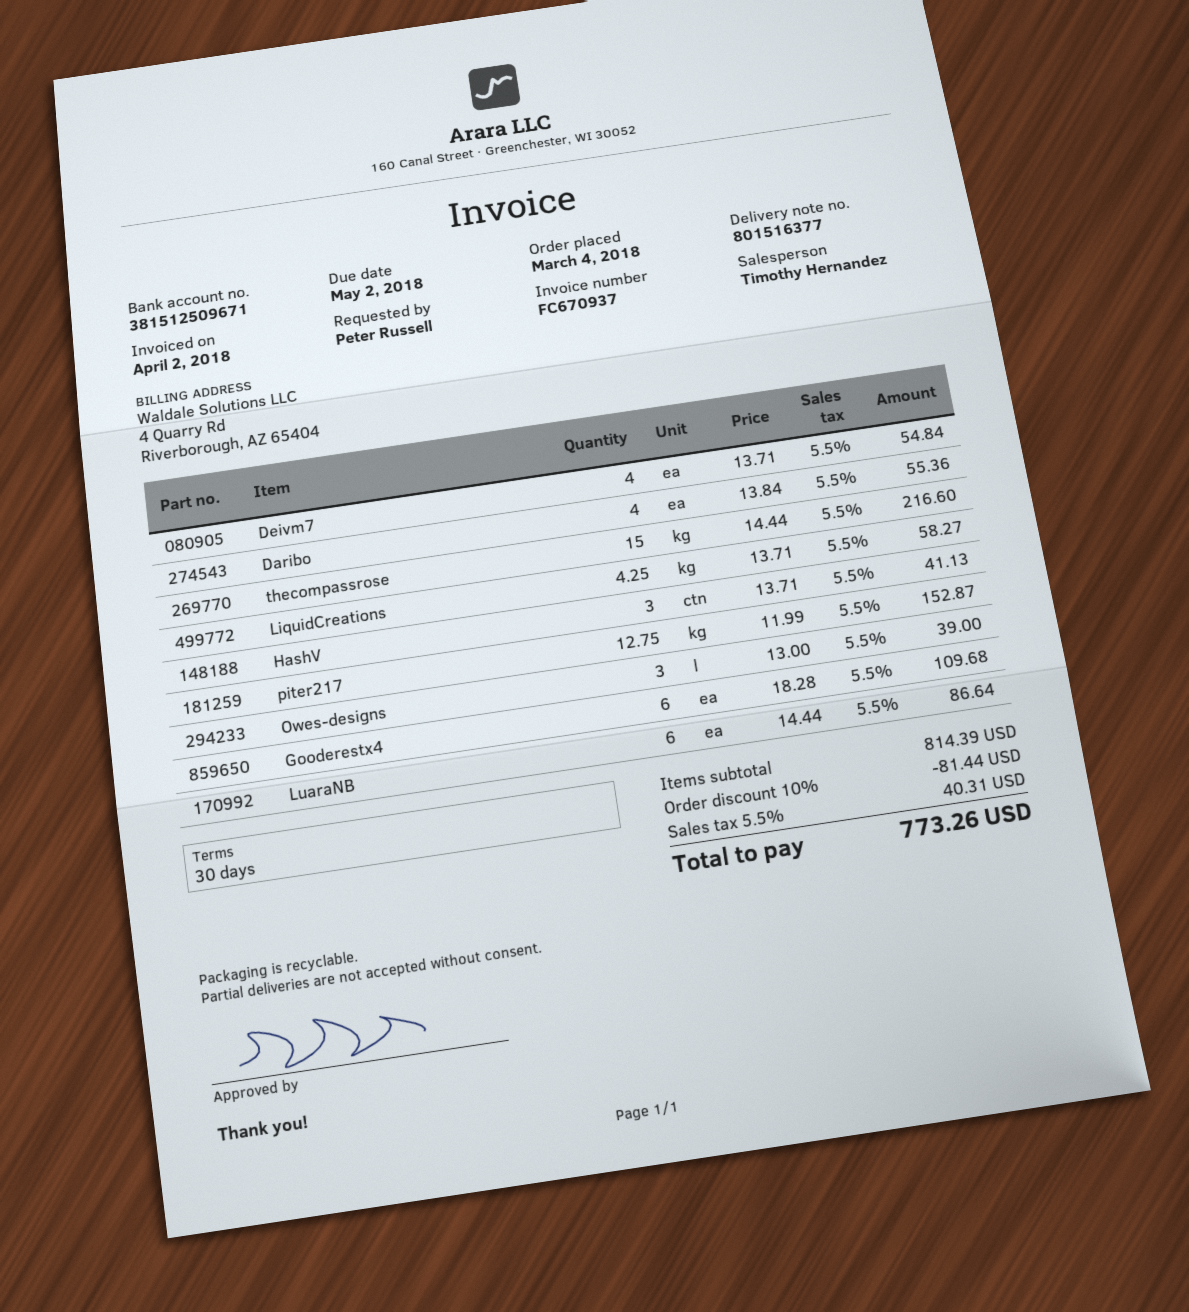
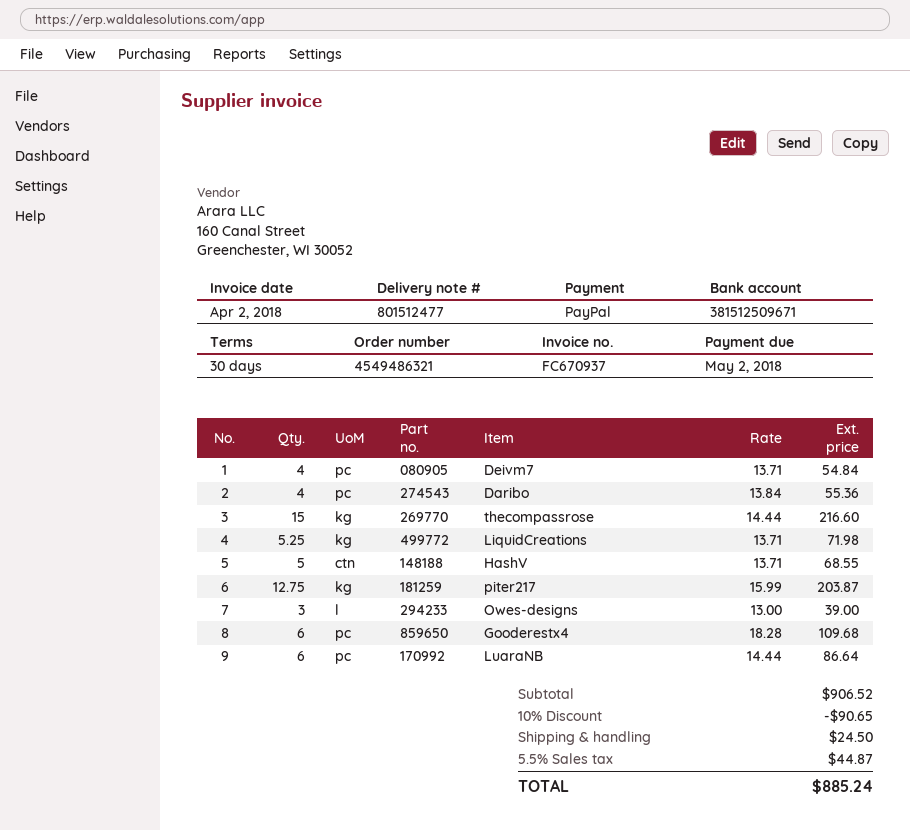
delivery note number: 801516377 -> 801512477
LiquidCreations: 4.25 x 13.71 = 58.27 -> 5.25 x 13.71 = 71.98
HashV: 3 x 13.71 = 41.13 -> 5 x 13.71 = 68.55
piter217: 12.75 x 11.99 = 152.87 -> 12.75 x 15.99 = 203.87
subtotal: 814.39 -> 906.52
discount: 10% = 81.44 -> 10% = 90.65
shipping: none -> 24.50
tax: 5.5% = 40.31 -> 5.5% = 44.87
total: 773.26 -> 885.24

